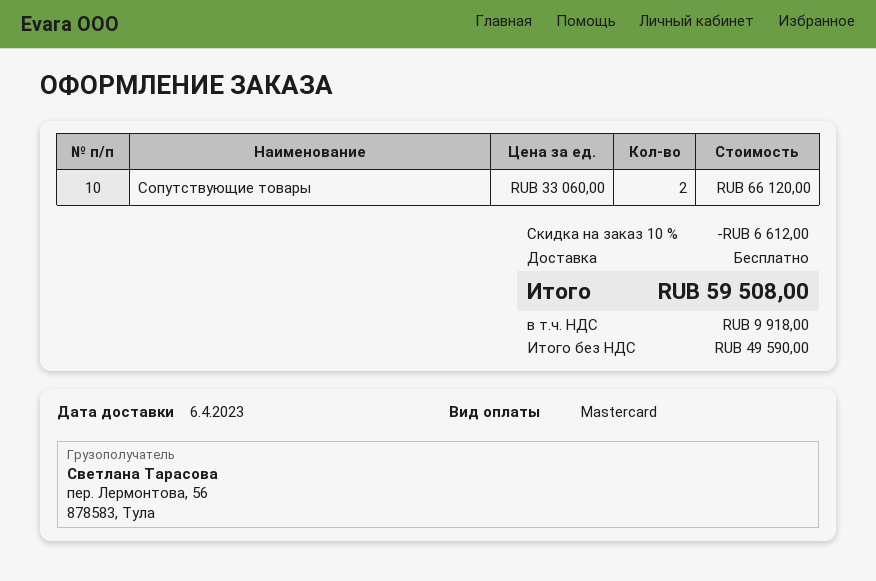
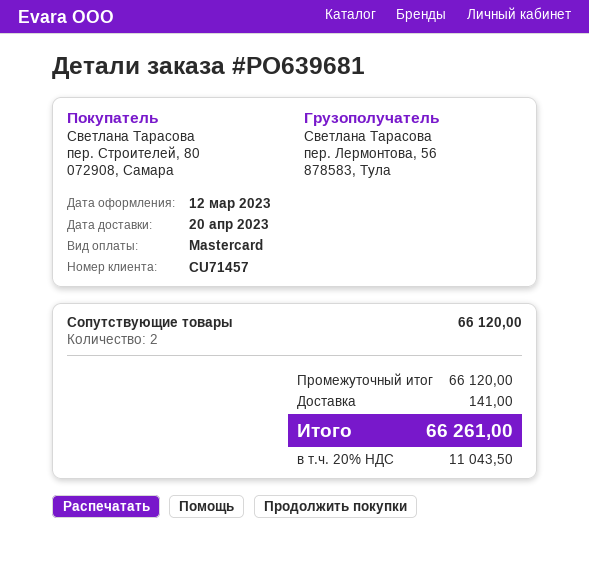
delivery date: 2023-04-06 -> 2023-04-20
discount: 10% = 6612.00 -> none
shipping: 0.00 -> 141.00
tax: 9918.00 -> 11043.50
total: 59508.00 -> 66261.00

